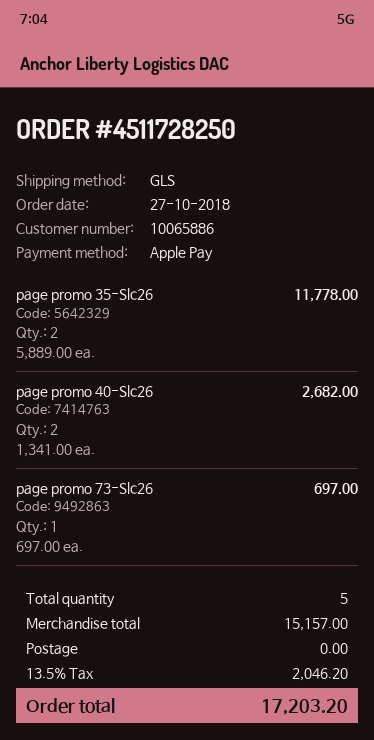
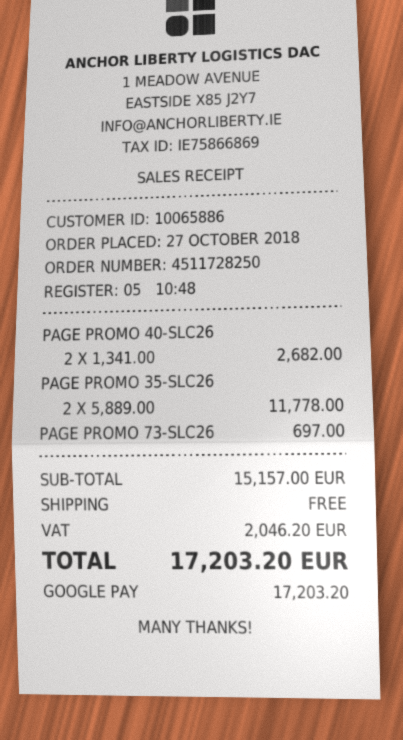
payment method: Apple Pay -> Google Pay

